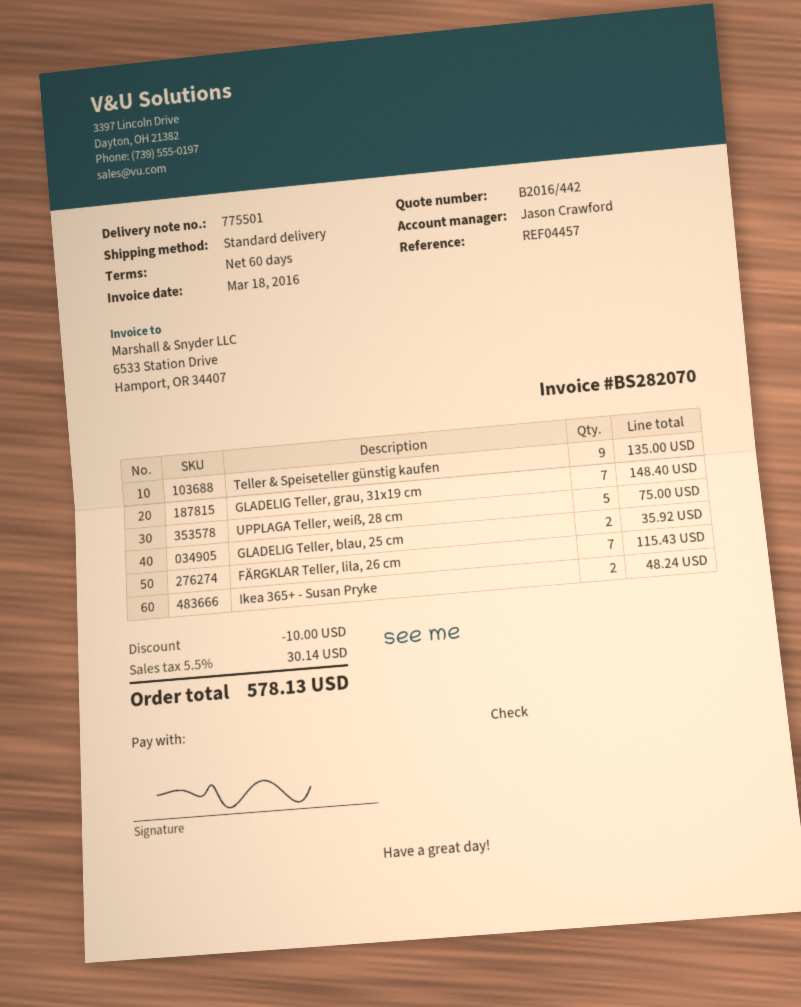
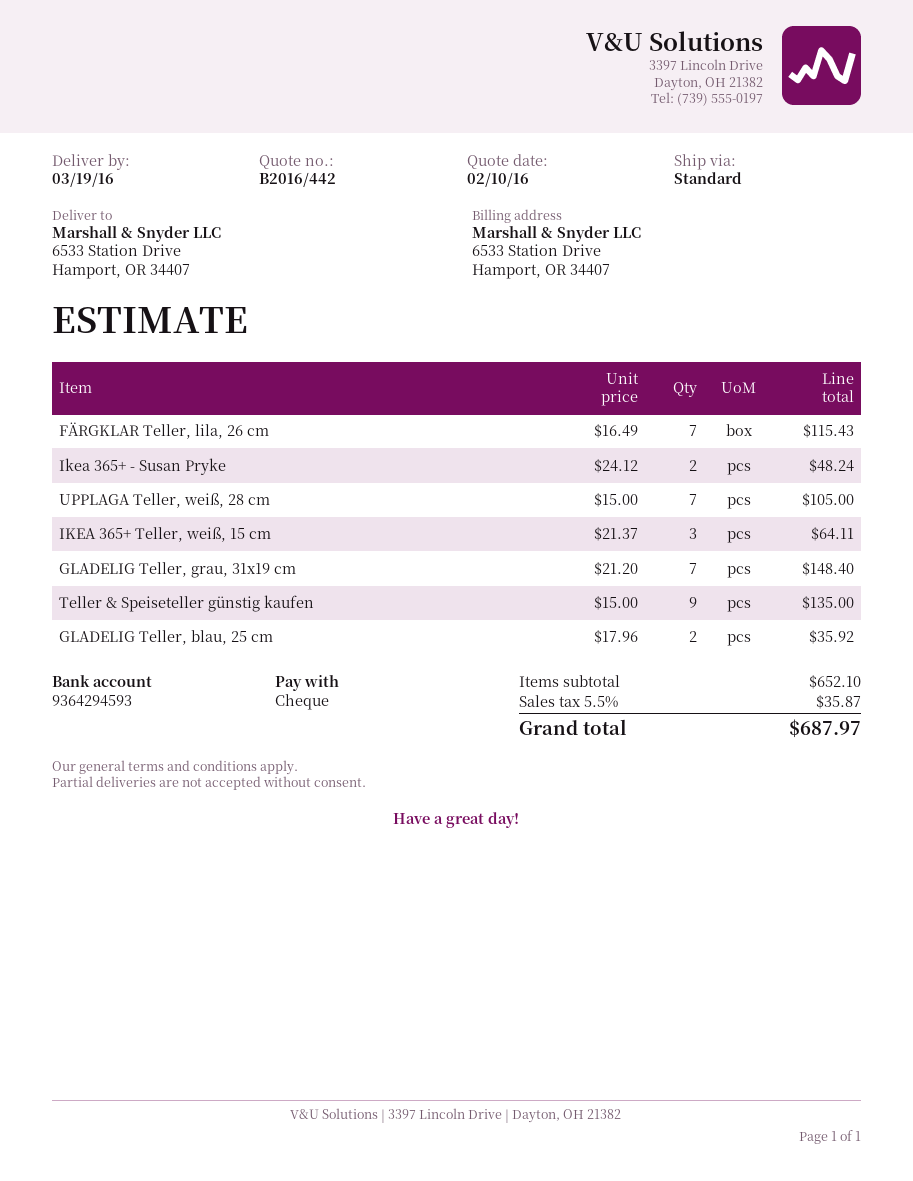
UPPLAGA Teller, weiß, 28 cm: 5 for 75.00 -> 7 for 105.00
IKEA 365+ Teller, weiß, 15 cm: none -> 3 for 64.11
discount: 10.00 -> none
tax: 5.5% = 30.14 -> 5.5% = 35.87
total: 578.13 -> 687.97

